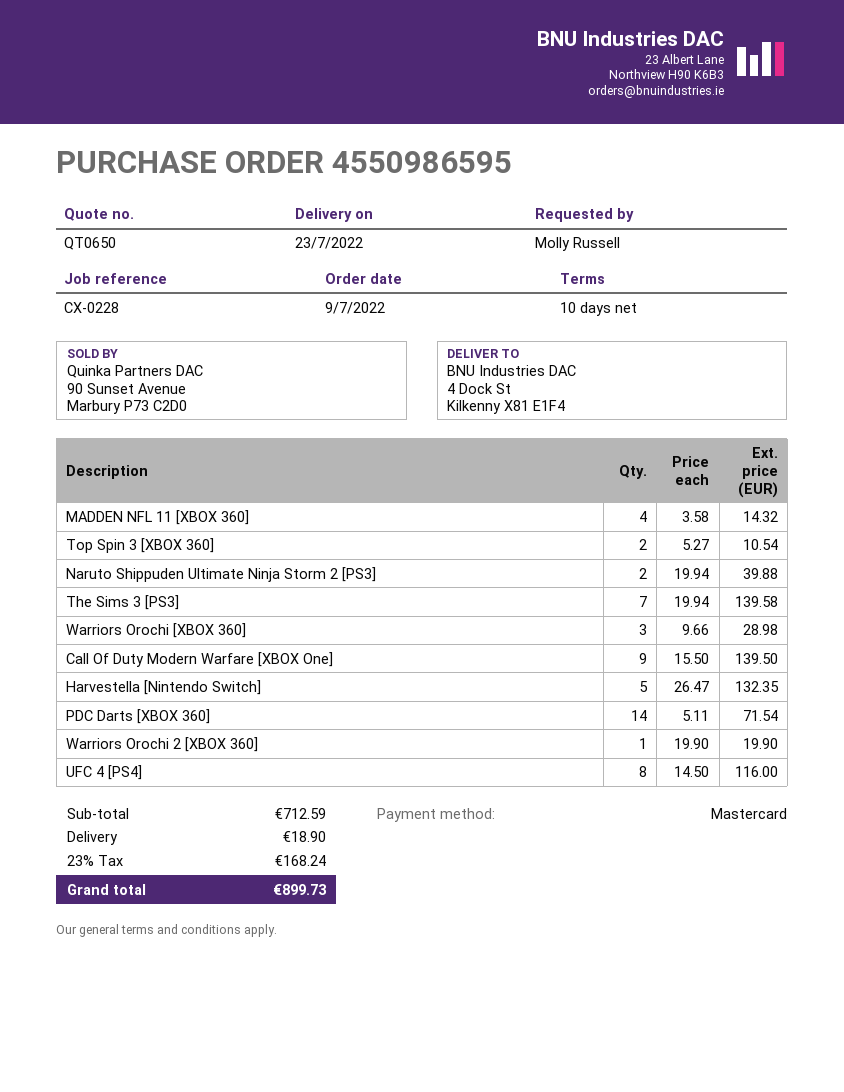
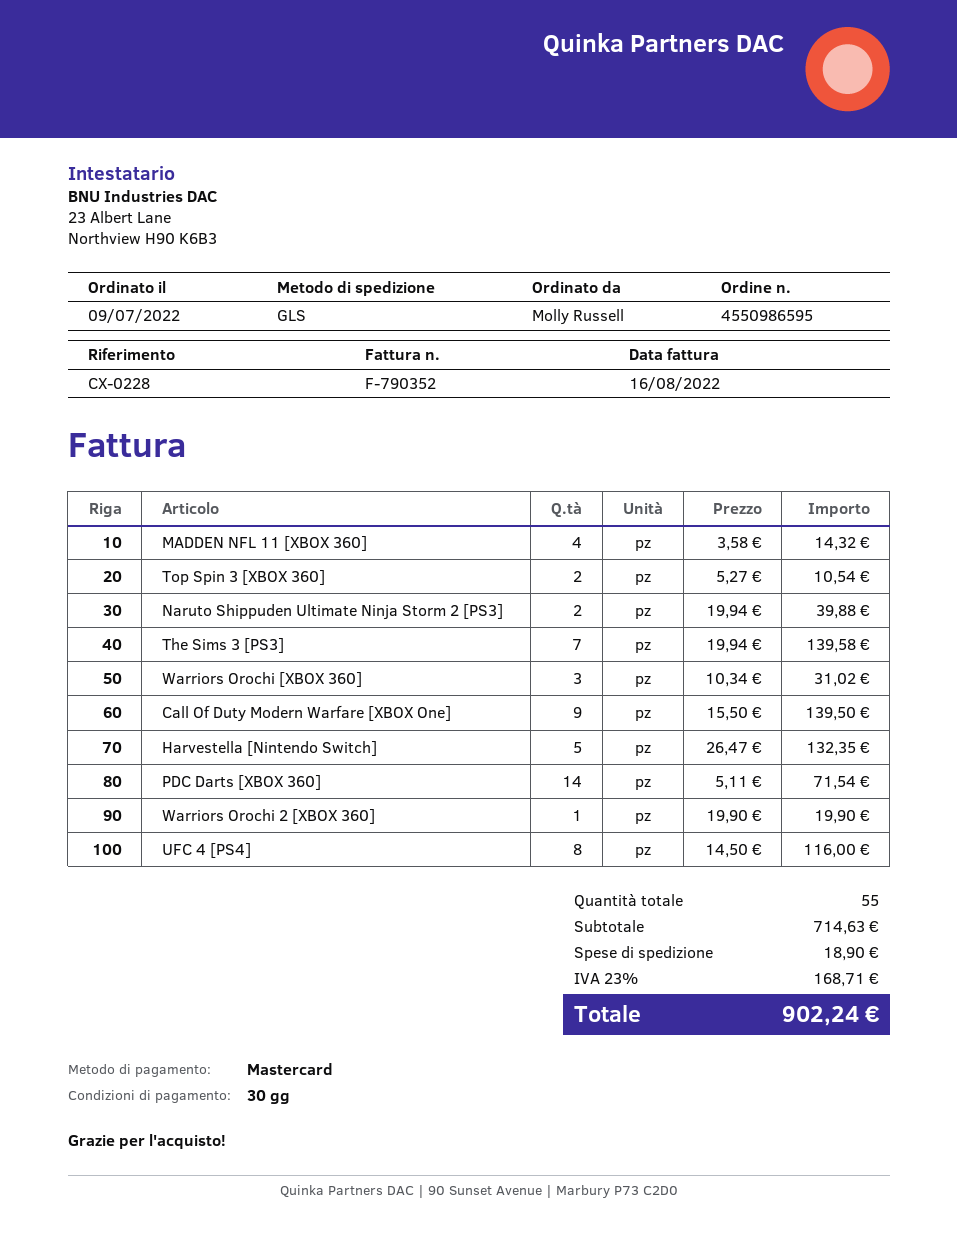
payment terms: 10 days -> 30 days
Warriors Orochi [XBOX 360]: 3 x 9.66 = 28.98 -> 3 x 10.34 = 31.02
subtotal: 712.59 -> 714.63
tax: 23% = 168.24 -> 23% = 168.71
total: 899.73 -> 902.24

